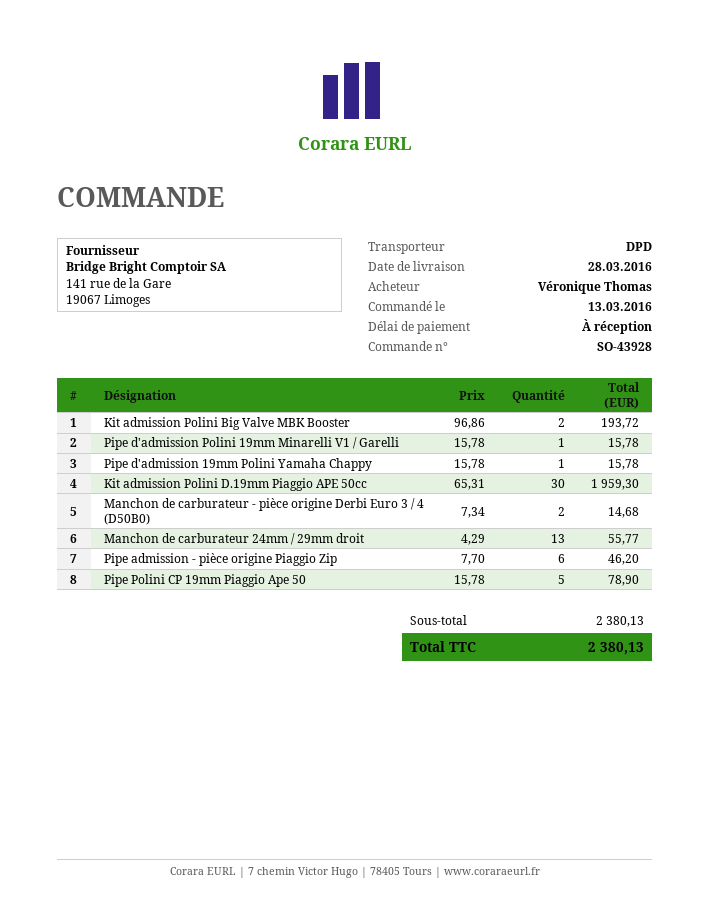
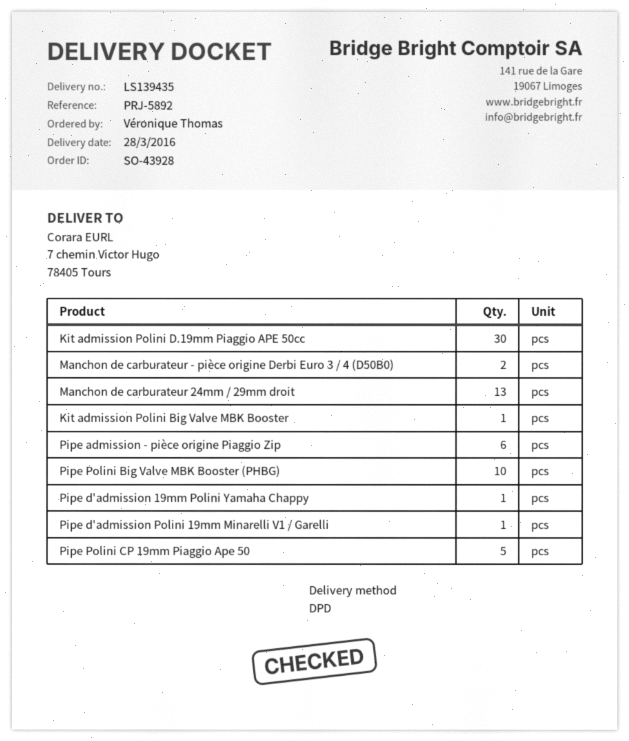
Kit admission Polini Big Valve MBK Booster: 2 -> 1
Pipe Polini Big Valve MBK Booster (PHBG): none -> 10

